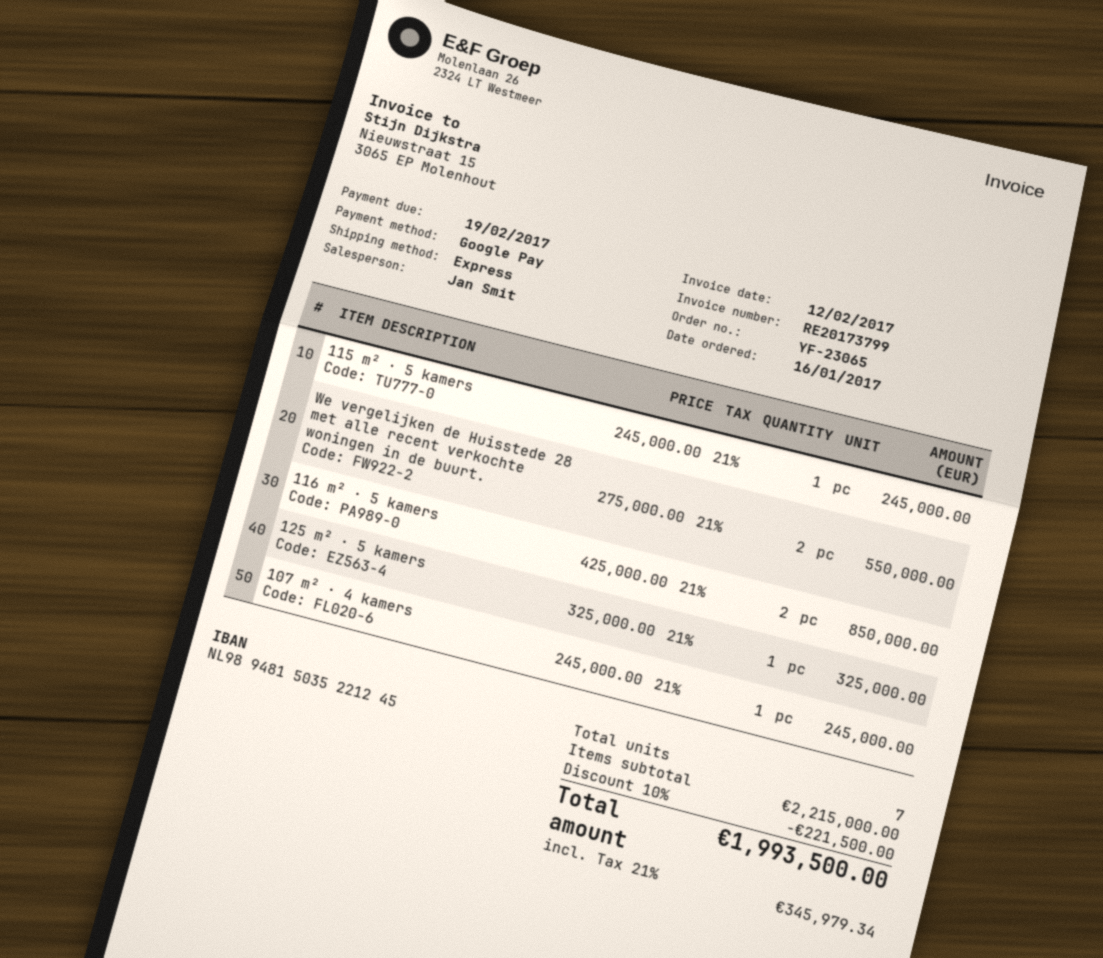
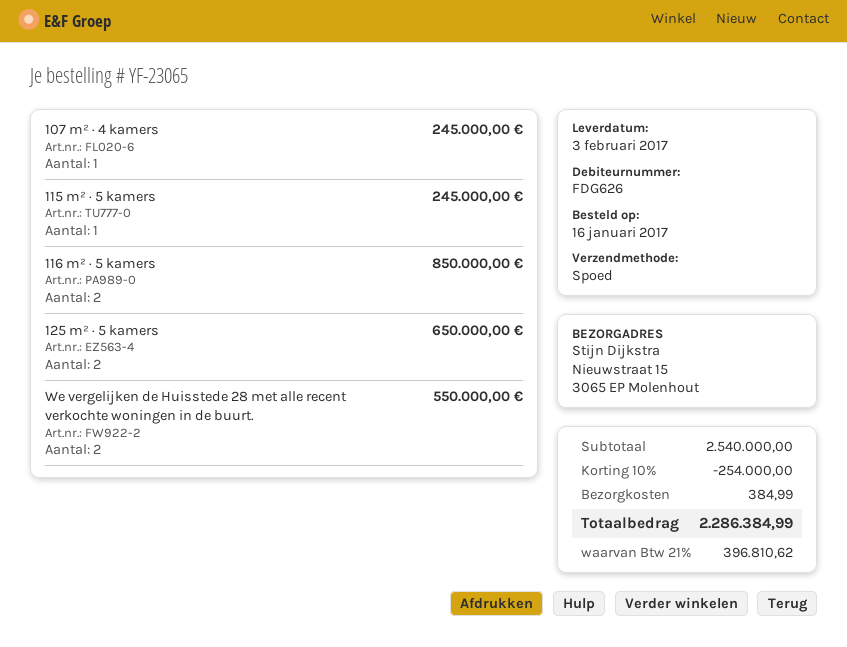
125 m² · 5 kamers: 1 for 325000.00 -> 2 for 650000.00
subtotal: 2215000.00 -> 2540000.00
discount: 10% = 221500.00 -> 10% = 254000.00
shipping: none -> 384.99
tax: 21% = 345979.34 -> 21% = 396810.62
total: 1993500.00 -> 2286384.99

